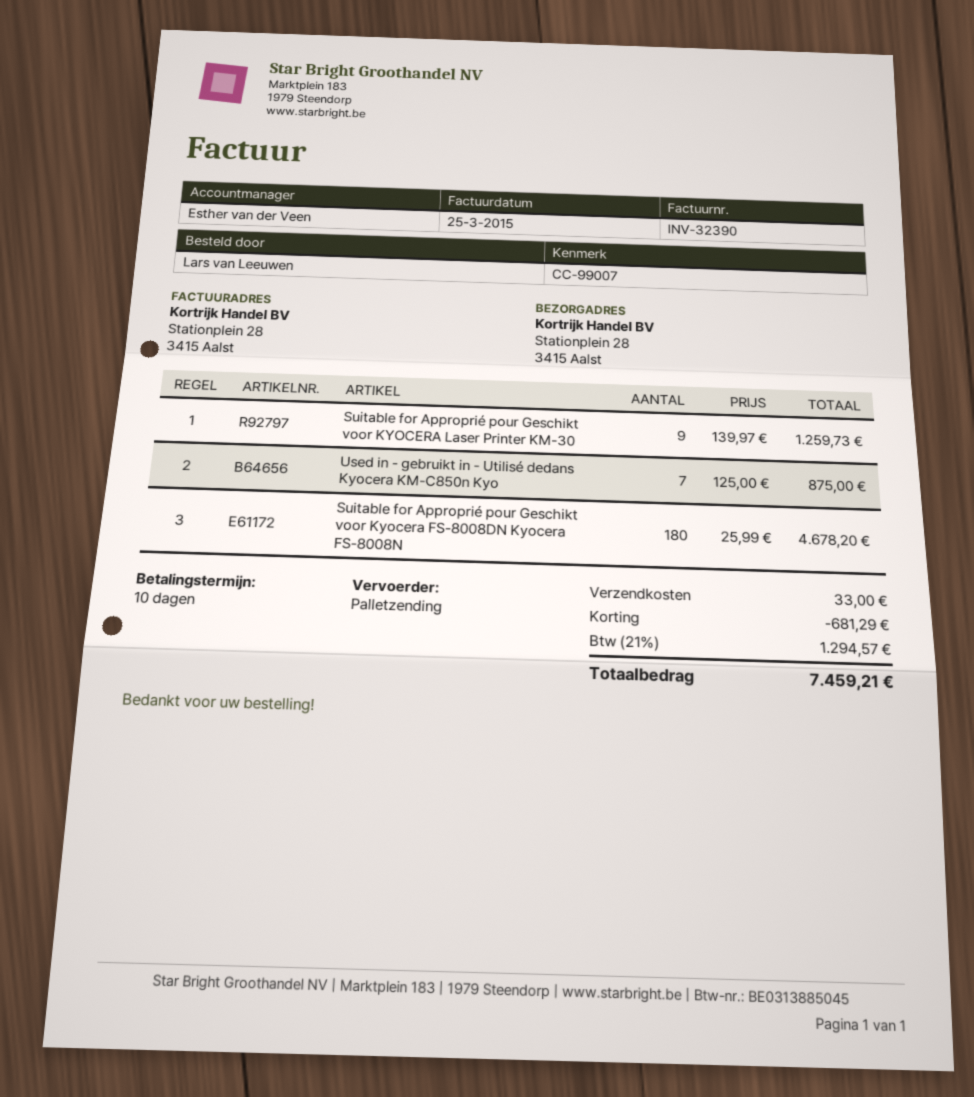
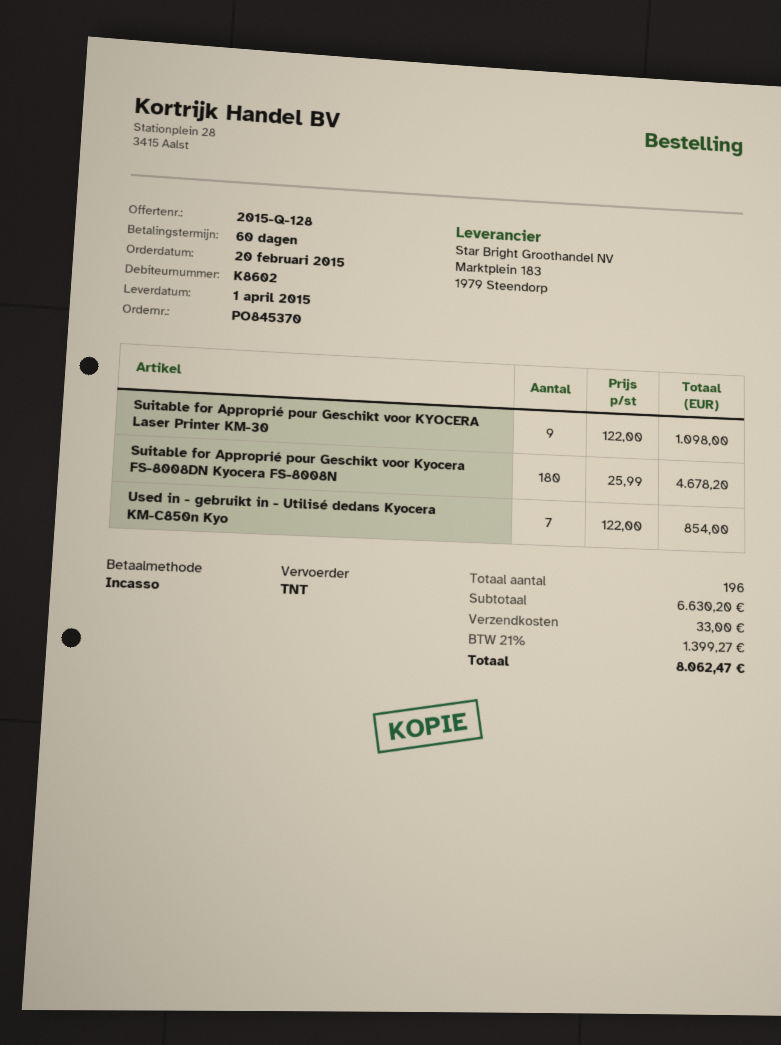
payment terms: 10 days -> 60 days
shipping method: pallet freight -> TNT
Suitable for Approprié pour Geschikt voor KYOCERA Laser Printer KM-30: 9 x 139.97 = 1259.73 -> 9 x 122.00 = 1098.00
Used in - gebruikt in - Utilisé dedans Kyocera KM-C850n Kyo: 7 x 125.00 = 875.00 -> 7 x 122.00 = 854.00
discount: 681.29 -> none
tax: 21% = 1294.57 -> 21% = 1399.27
total: 7459.21 -> 8062.47

